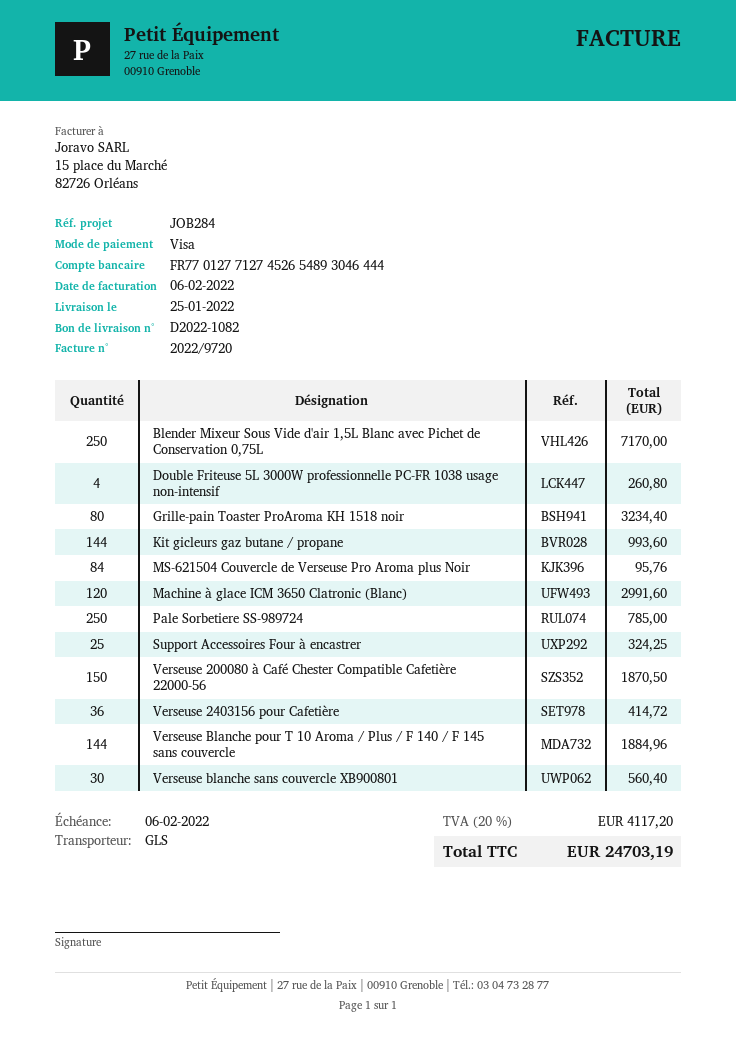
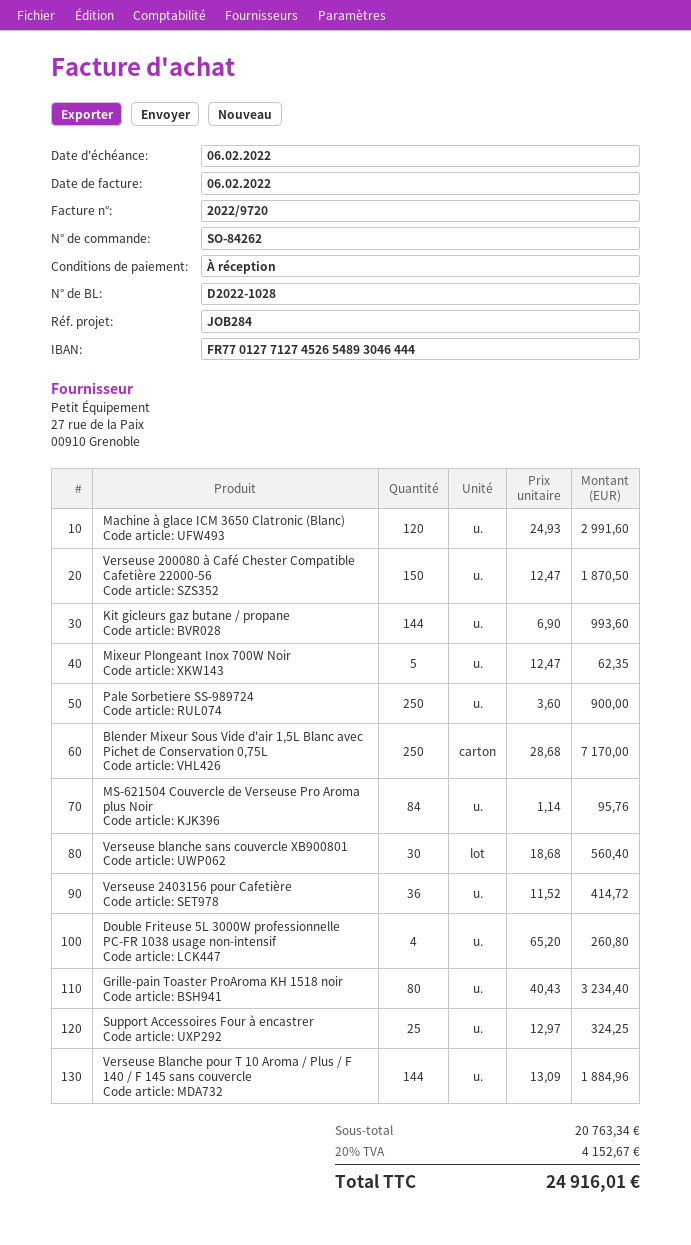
delivery note number: D2022-1082 -> D2022-1028
Pale Sorbetiere SS-989724: 250 for 785.00 -> 250 for 900.00
Mixeur Plongeant Inox 700W Noir: none -> 5 for 62.35
tax: 20% = 4117.20 -> 20% = 4152.67
total: 24703.19 -> 24916.01

